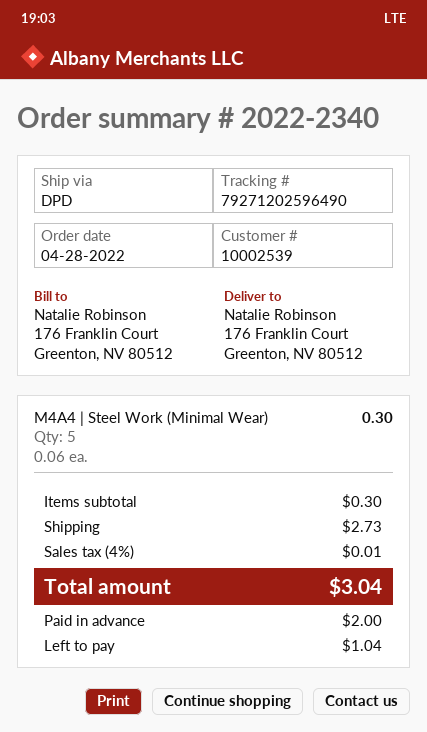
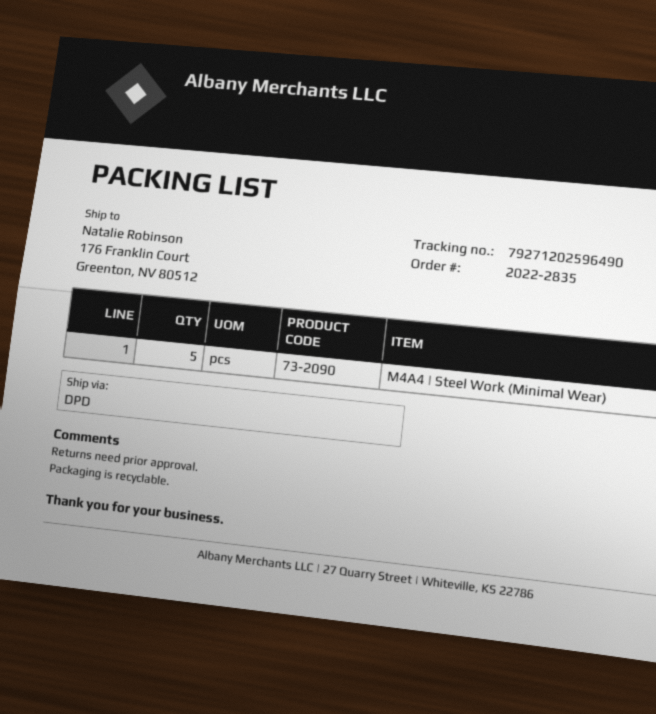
order number: 2022-2340 -> 2022-2835

